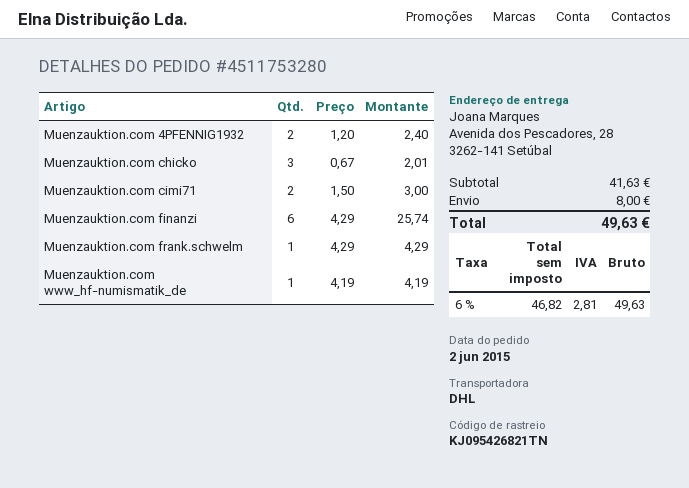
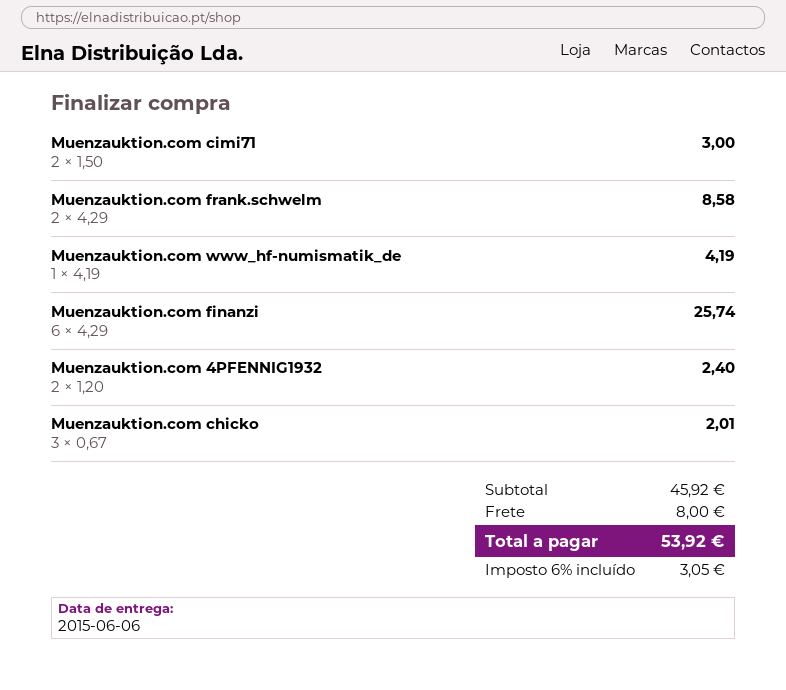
Muenzauktion.com frank.schwelm: 1 x 4.29 = 4.29 -> 2 x 4.29 = 8.58
subtotal: 41.63 -> 45.92
tax: 6% = 2.81 -> 6% = 3.05
total: 49.63 -> 53.92

